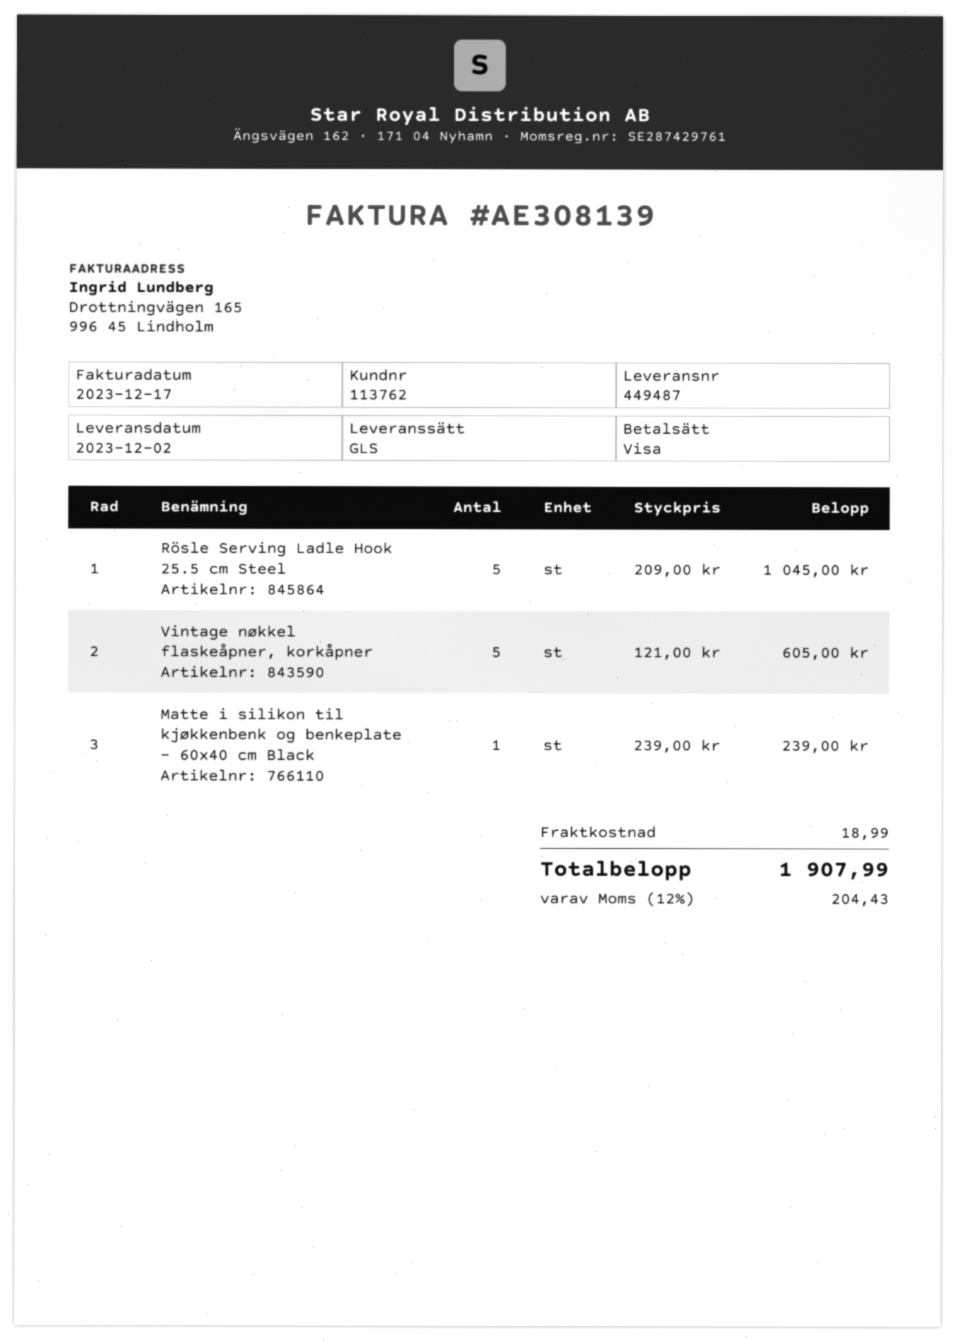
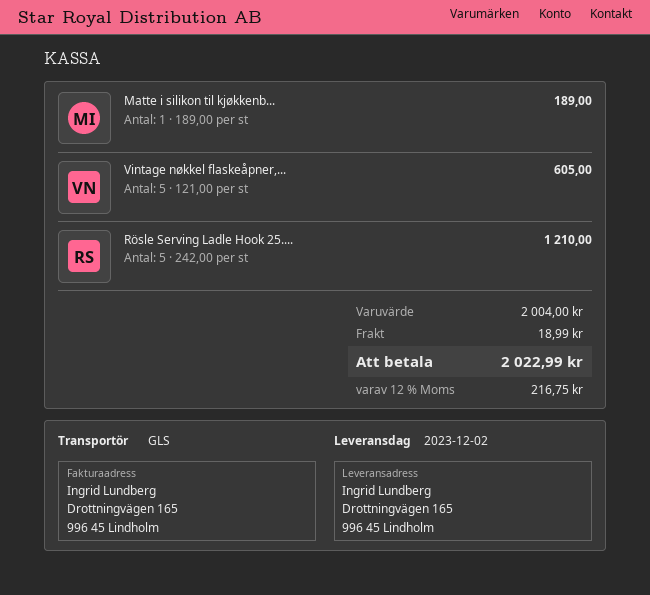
Rösle Serving Ladle Hook 25.5 cm Steel: 5 x 209.00 = 1045.00 -> 5 x 242.00 = 1210.00
Matte i silikon til kjøkkenbenk og benkeplate - 60x40 cm Black: 1 x 239.00 = 239.00 -> 1 x 189.00 = 189.00
tax: 12% = 204.43 -> 12% = 216.75
total: 1907.99 -> 2022.99

